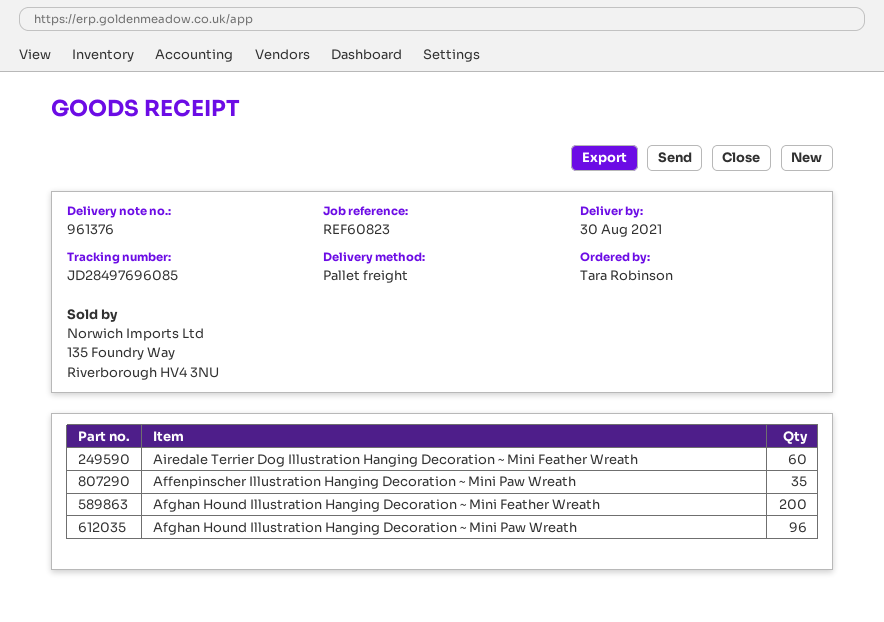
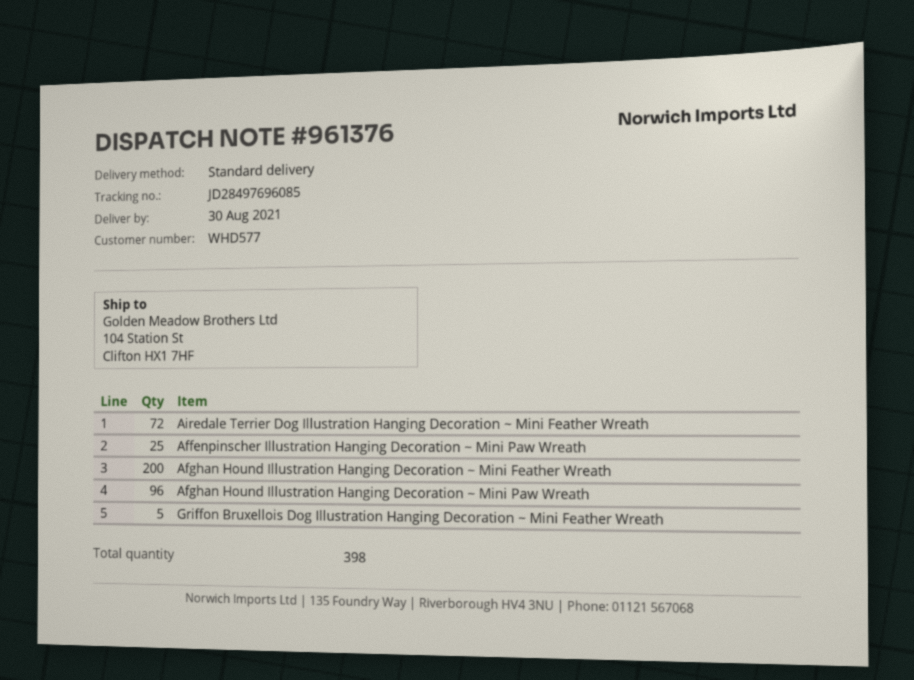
shipping method: pallet freight -> standard
Airedale Terrier Dog Illustration Hanging Decoration ~ Mini Feather Wreath: 60 -> 72
Affenpinscher Illustration Hanging Decoration ~ Mini Paw Wreath: 35 -> 25
Griffon Bruxellois Dog Illustration Hanging Decoration ~ Mini Feather Wreath: none -> 5

